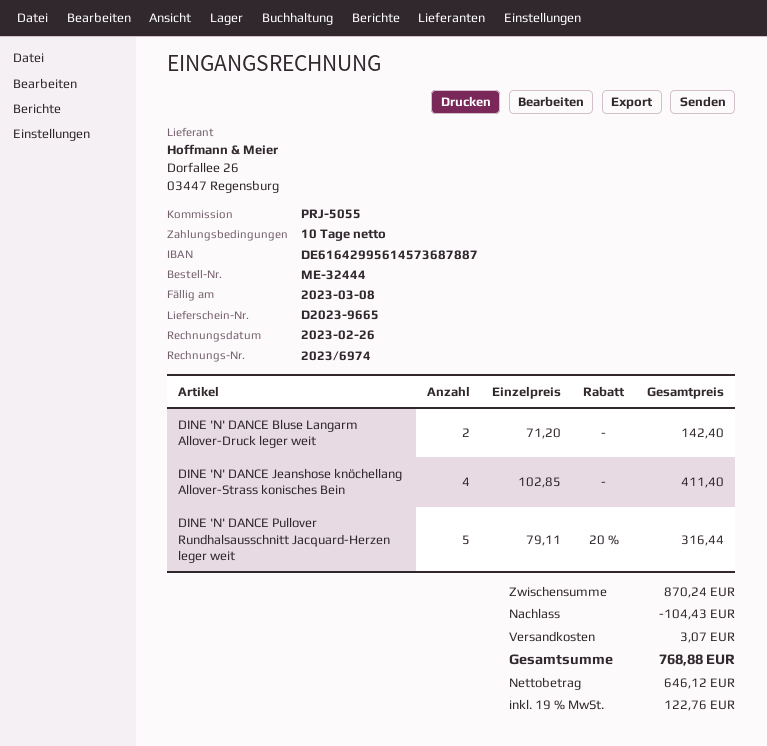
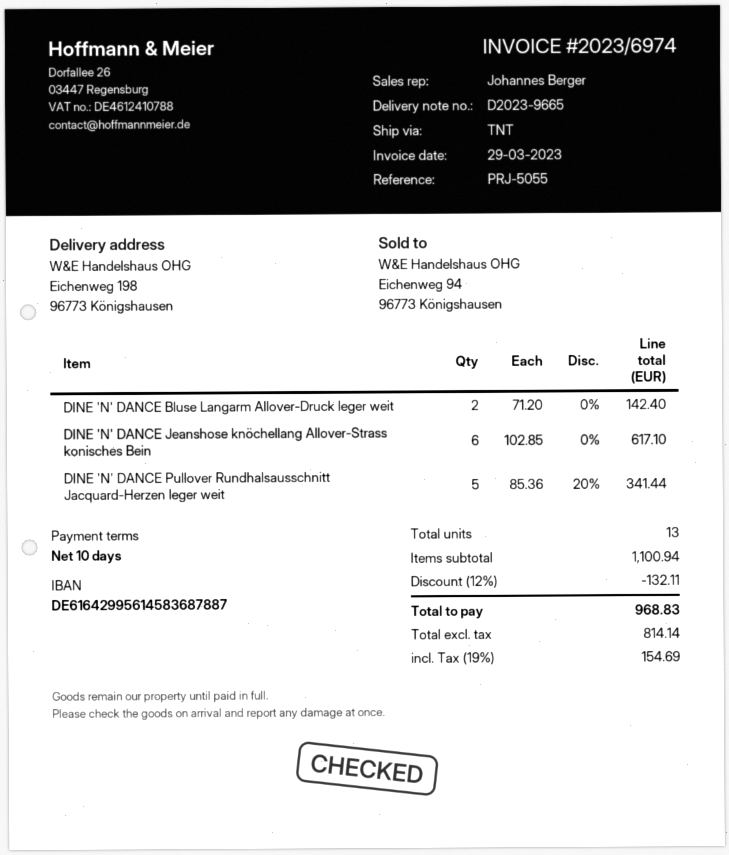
invoice date: 2023-02-26 -> 2023-03-29
bank account: DE61642995614573687887 -> DE61642995614583687887
DINE 'N' DANCE Jeanshose knöchellang Allover-Strass konisches Bein: 4 x 102.85 = 411.40 -> 6 x 102.85 = 617.10
DINE 'N' DANCE Pullover Rundhalsausschnitt Jacquard-Herzen leger weit: 5 x 79.11 - 20% = 316.44 -> 5 x 85.36 - 20% = 341.44
subtotal: 870.24 -> 1100.94
discount: 104.43 -> 132.11
shipping: 3.07 -> none
net: 646.12 -> 814.14
tax: 19% = 122.76 -> 19% = 154.69
total: 768.88 -> 968.83

